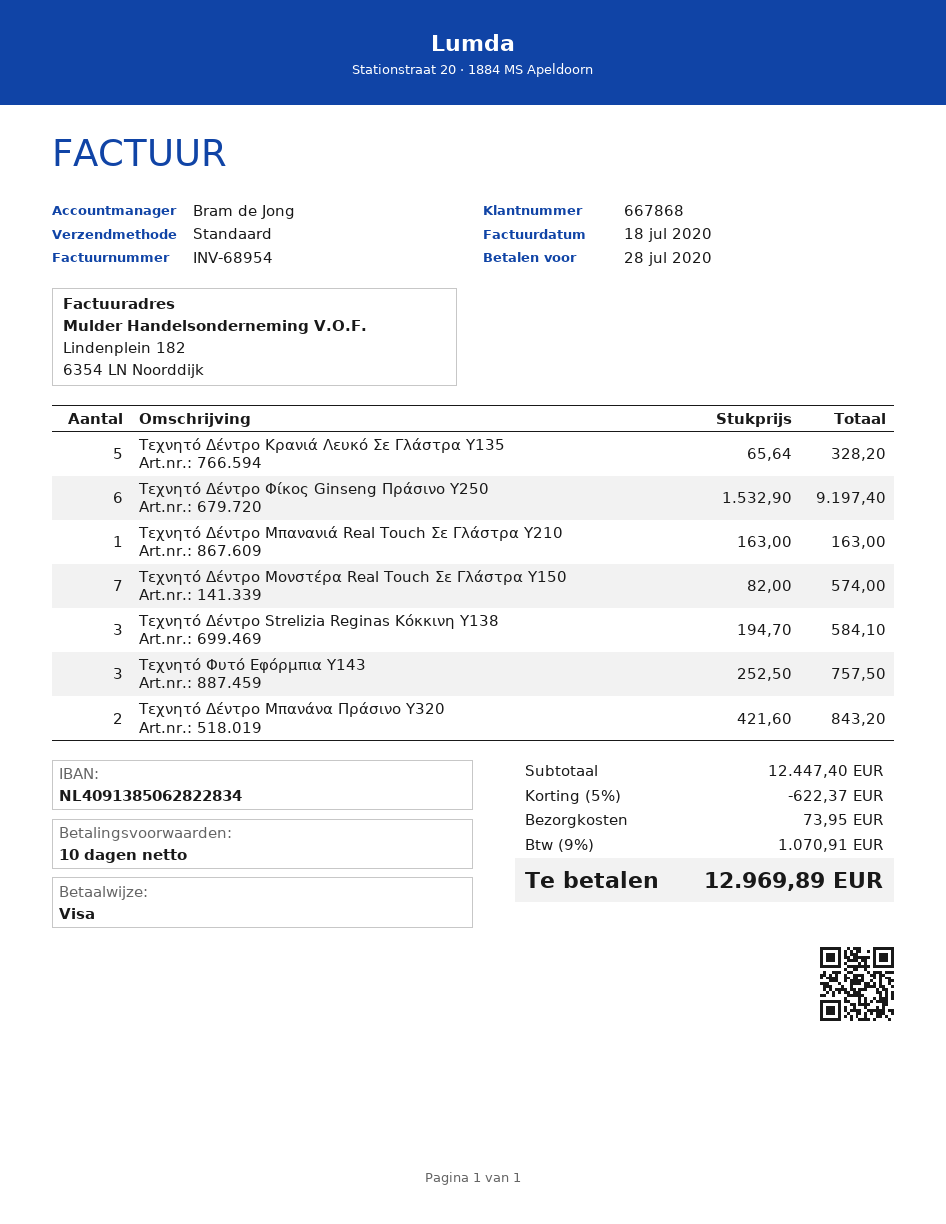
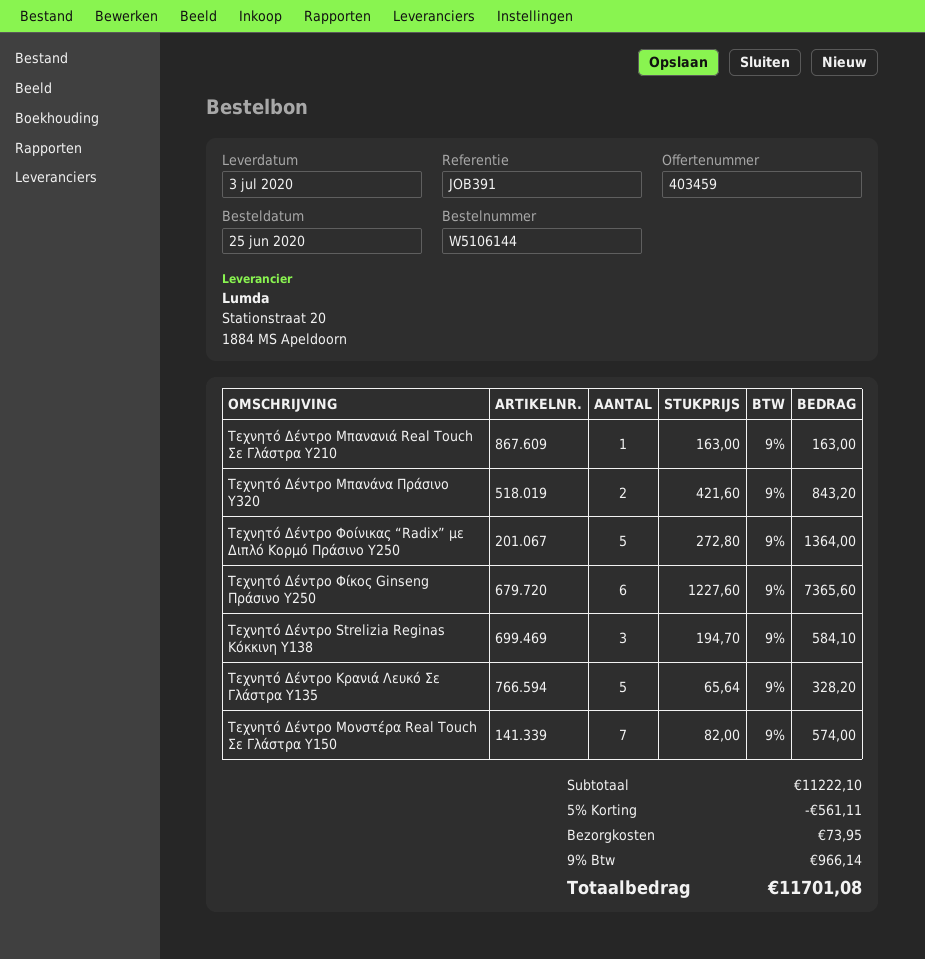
Τεχνητό Δέντρο Φίκος Ginseng Πράσινο Υ250: 6 x 1532.90 = 9197.40 -> 6 x 1227.60 = 7365.60
Τεχνητό Φυτό Εφόρμπια Υ143: 3 x 252.50 = 757.50 -> none
Τεχνητό Δέντρο Φοίνικας “Radix” με Διπλό Κορμό Πράσινο Υ250: none -> 5 x 272.80 = 1364.00
subtotal: 12447.40 -> 11222.10
discount: 5% = 622.37 -> 5% = 561.11
tax: 9% = 1070.91 -> 9% = 966.14
total: 12969.89 -> 11701.08

